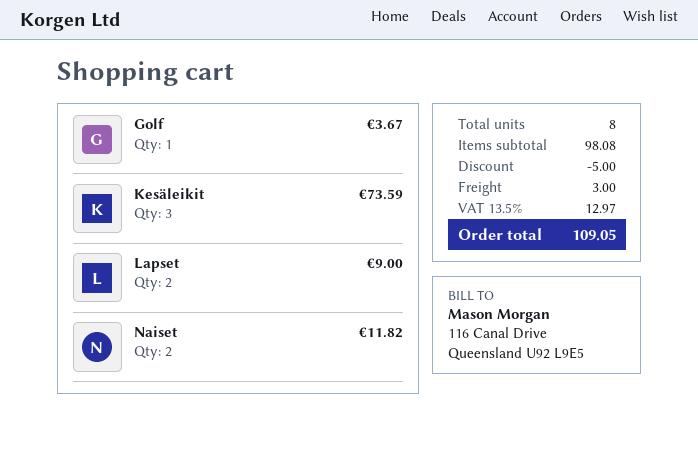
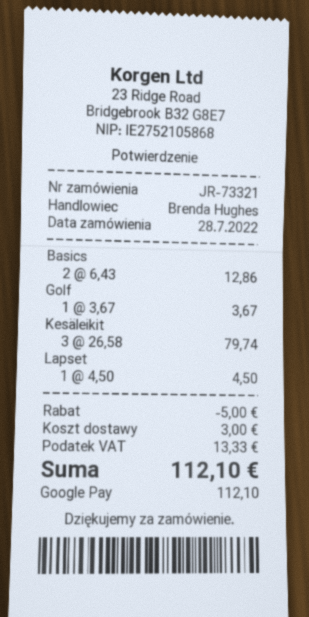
Kesäleikit: 3 for 73.59 -> 3 for 79.74
Lapset: 2 for 9.00 -> 1 for 4.50
Naiset: 2 for 11.82 -> none
Basics: none -> 2 for 12.86
tax: 12.97 -> 13.33
total: 109.05 -> 112.10

